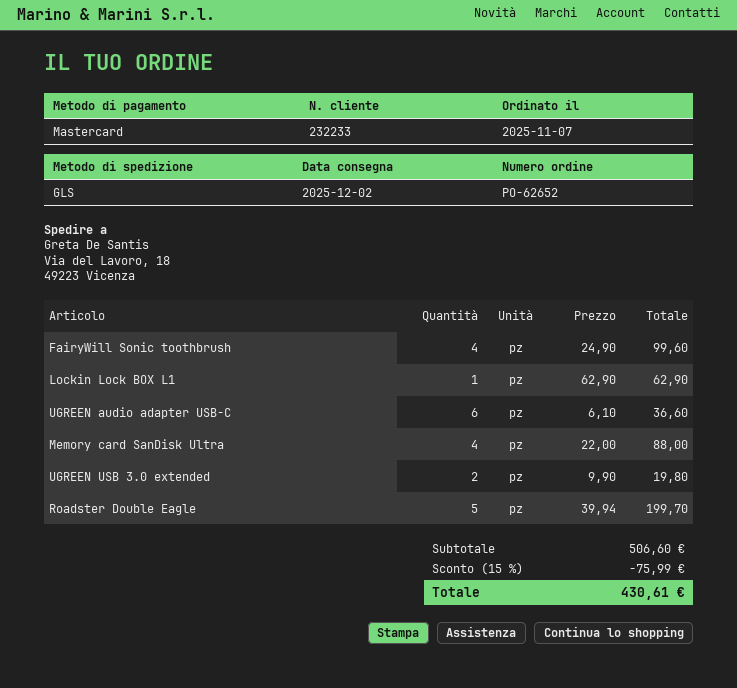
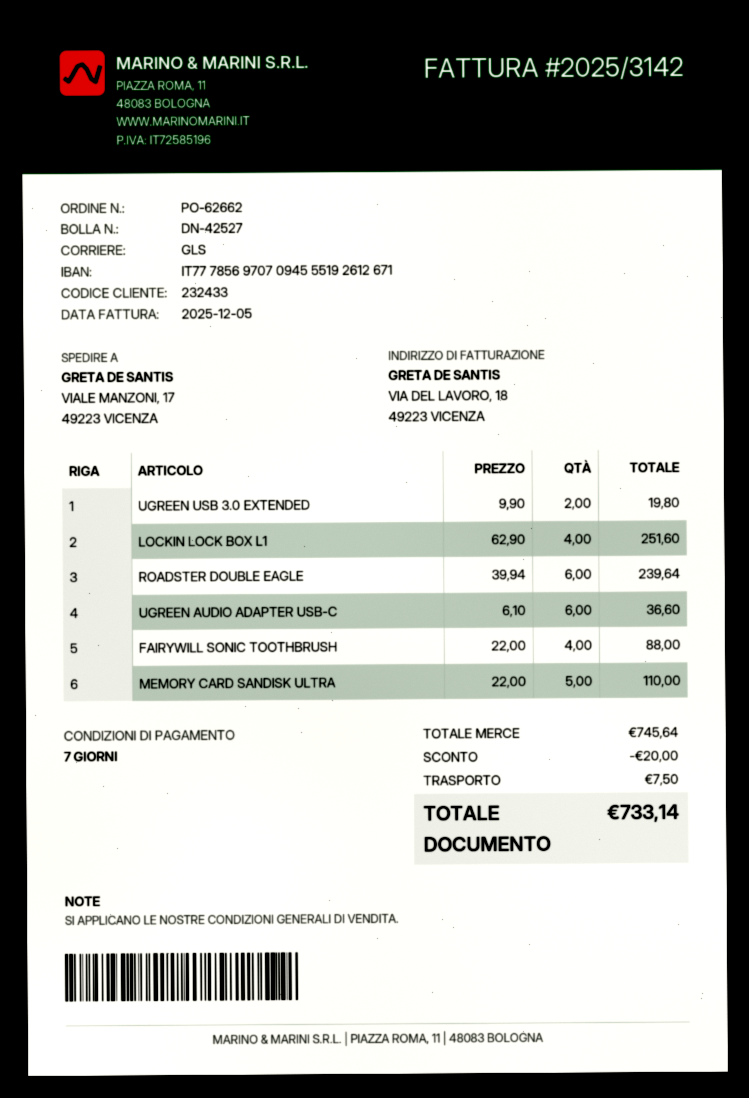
order number: PO-62652 -> PO-62662
customer number: 232233 -> 232433
ship to: Via del Lavoro, 18, 49223 Vicenza -> VIALE MANZONI, 17, 49223 VICENZA
FairyWill Sonic toothbrush: 4 x 24.90 = 99.60 -> 4 x 22.00 = 88.00
Lockin Lock BOX L1: 1 x 62.90 = 62.90 -> 4 x 62.90 = 251.60
Memory card SanDisk Ultra: 4 x 22.00 = 88.00 -> 5 x 22.00 = 110.00
Roadster Double Eagle: 5 x 39.94 = 199.70 -> 6 x 39.94 = 239.64
subtotal: 506.60 -> 745.64
discount: 75.99 -> 20.00
shipping: none -> 7.50
total: 430.61 -> 733.14

